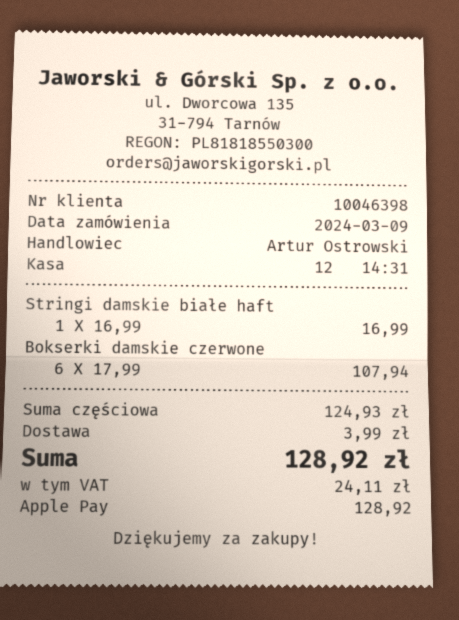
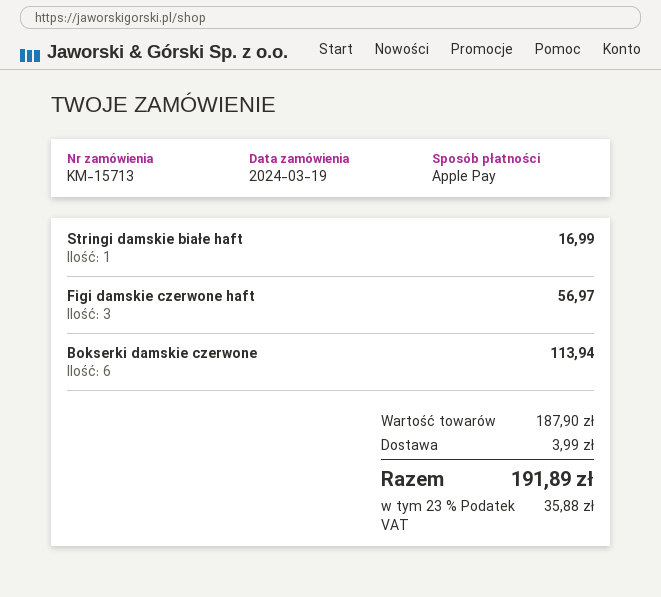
order date: 2024-03-09 -> 2024-03-19
Bokserki damskie czerwone: 6 for 107.94 -> 6 for 113.94
Figi damskie czerwone haft: none -> 3 for 56.97
subtotal: 124.93 -> 187.90
tax: 24.11 -> 35.88
total: 128.92 -> 191.89

